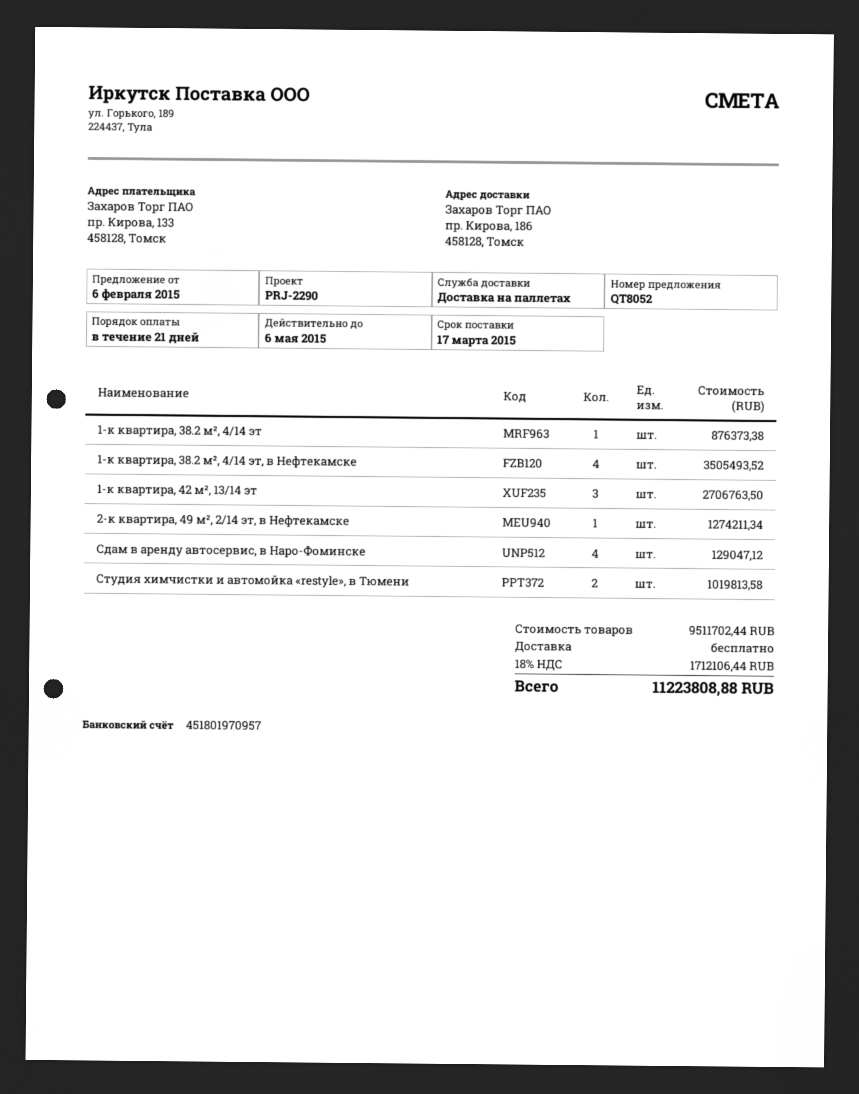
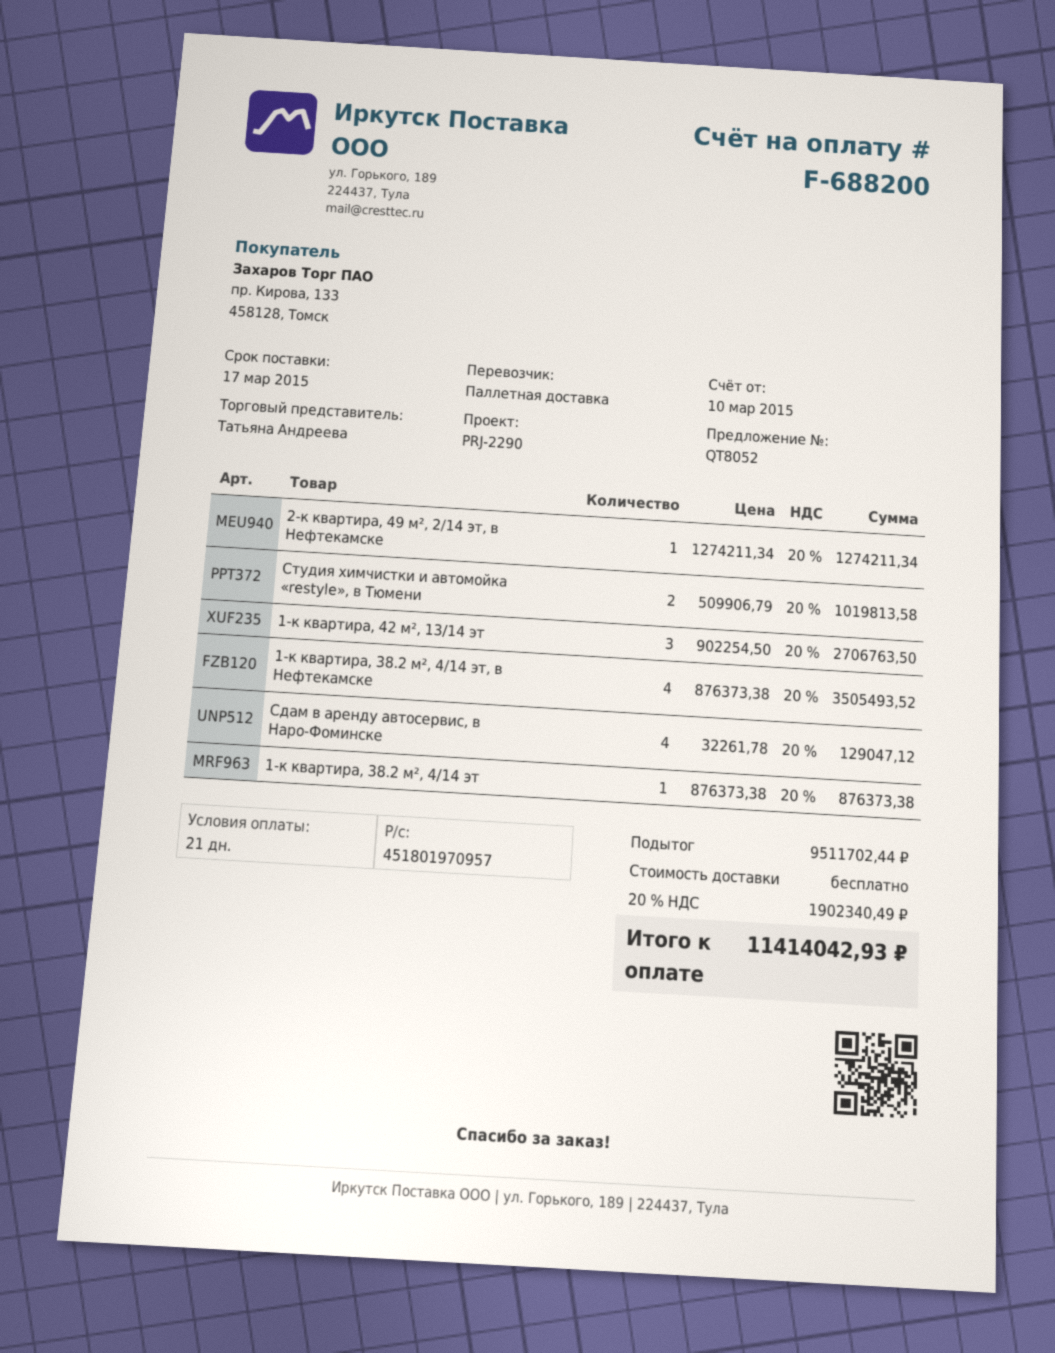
tax: 18% = 1712106.44 -> 20% = 1902340.49
total: 11223808.88 -> 11414042.93

